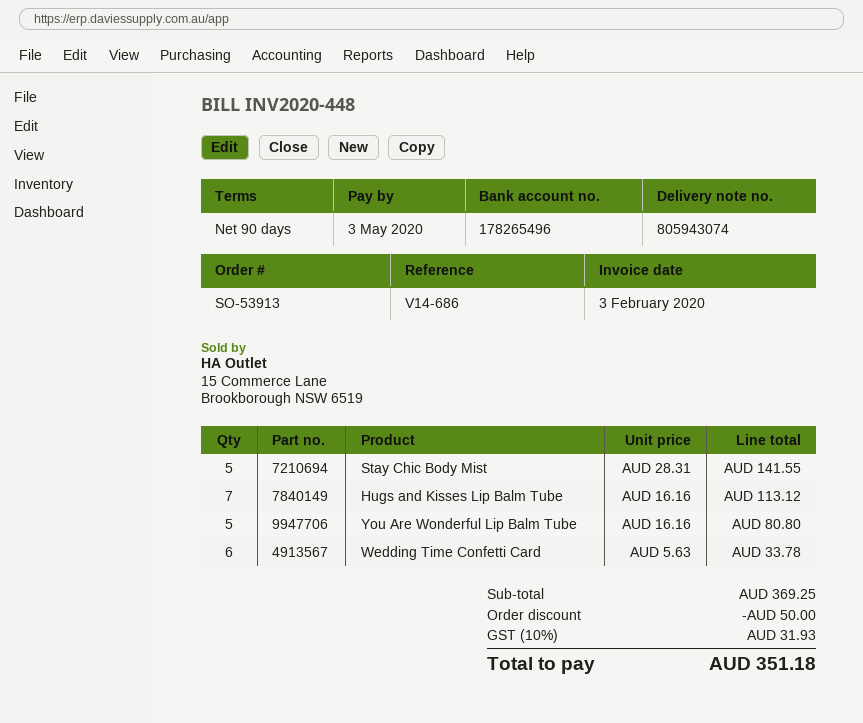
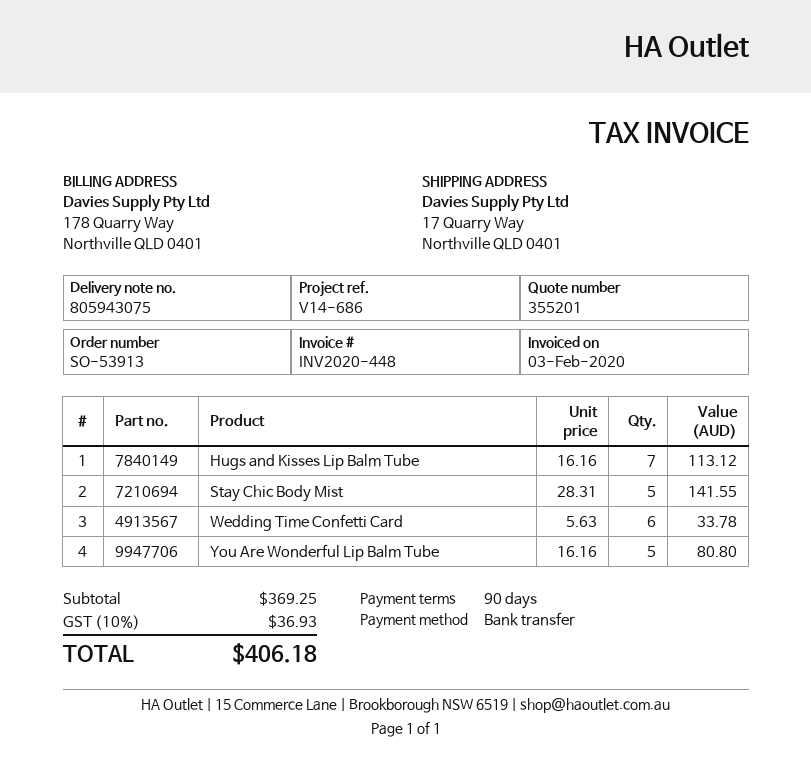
delivery note number: 805943074 -> 805943075
discount: 50.00 -> none
tax: 10% = 31.93 -> 10% = 36.93
total: 351.18 -> 406.18

